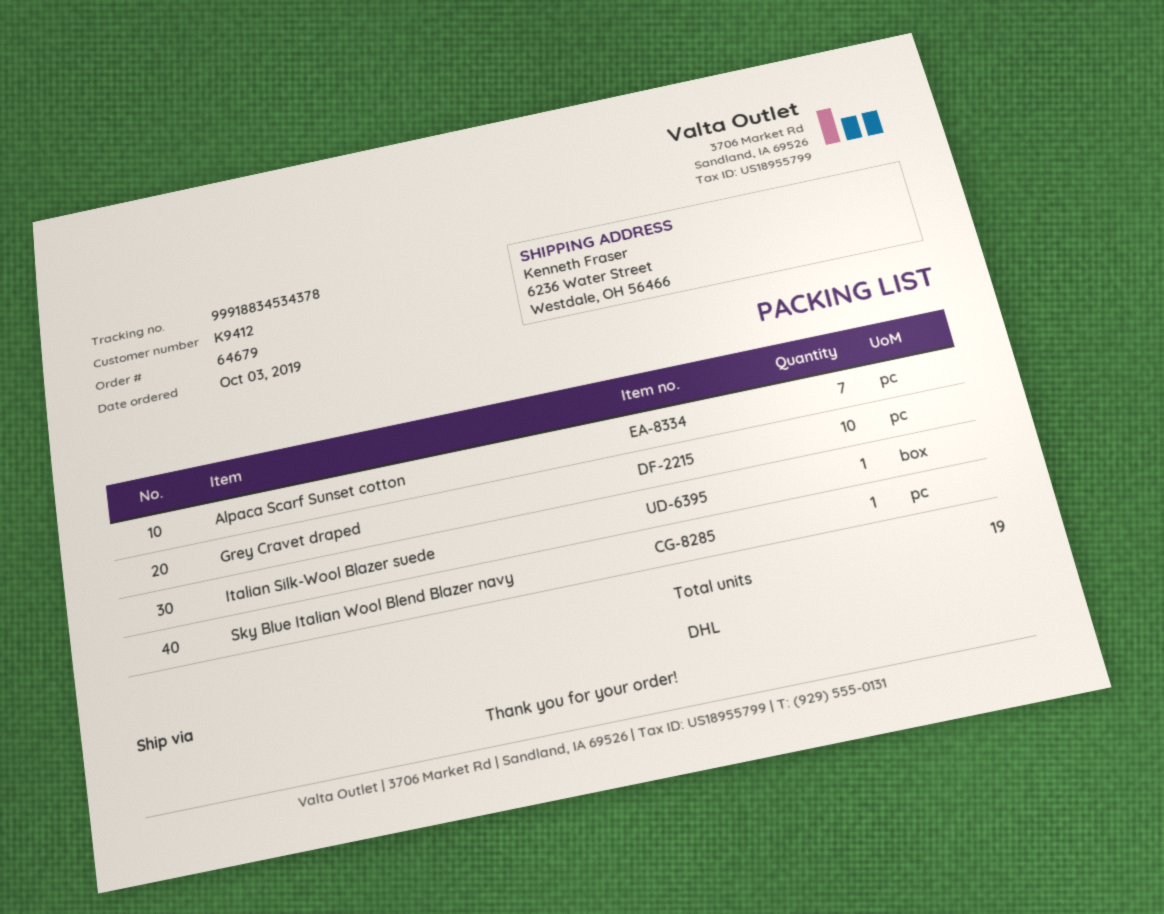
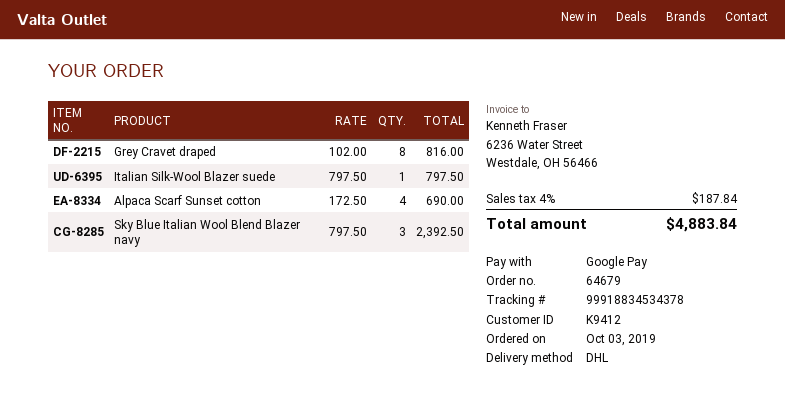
Alpaca Scarf Sunset cotton: 7 -> 4
Grey Cravet draped: 10 -> 8
Sky Blue Italian Wool Blend Blazer navy: 1 -> 3

